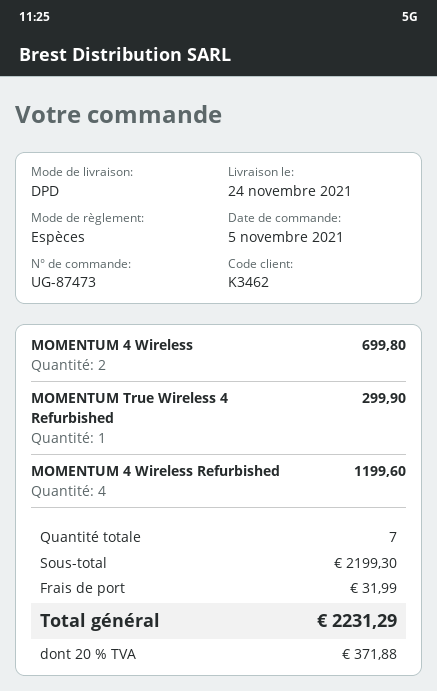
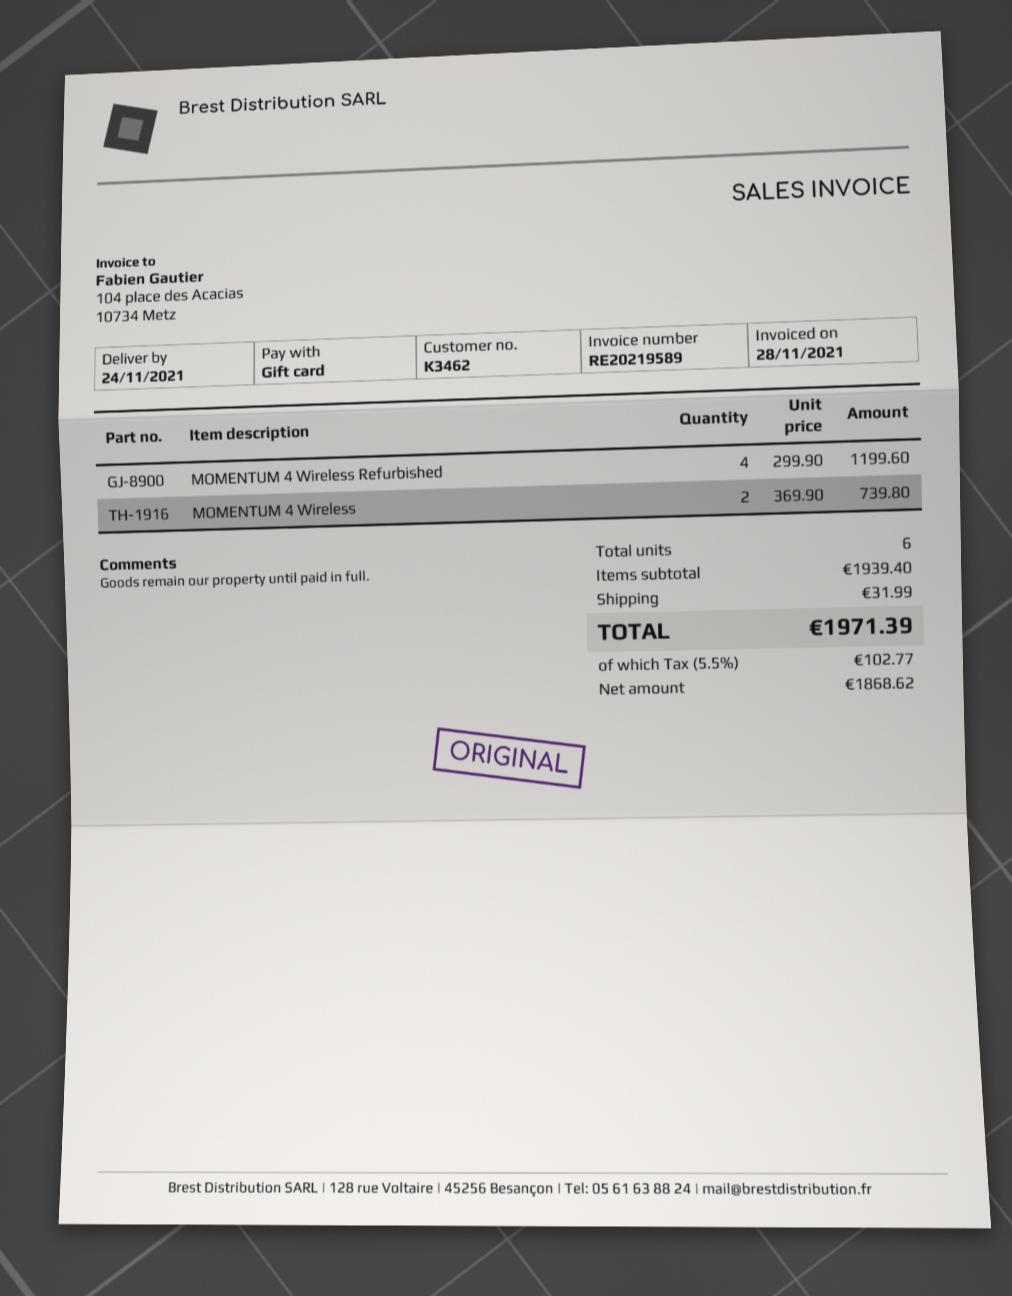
payment method: cash -> gift card
MOMENTUM 4 Wireless: 2 for 699.80 -> 2 for 739.80
MOMENTUM True Wireless 4 Refurbished: 1 for 299.90 -> none
total quantity: 7 -> 6
subtotal: 2199.30 -> 1939.40
tax: 20% = 371.88 -> 5.5% = 102.77
total: 2231.29 -> 1971.39

